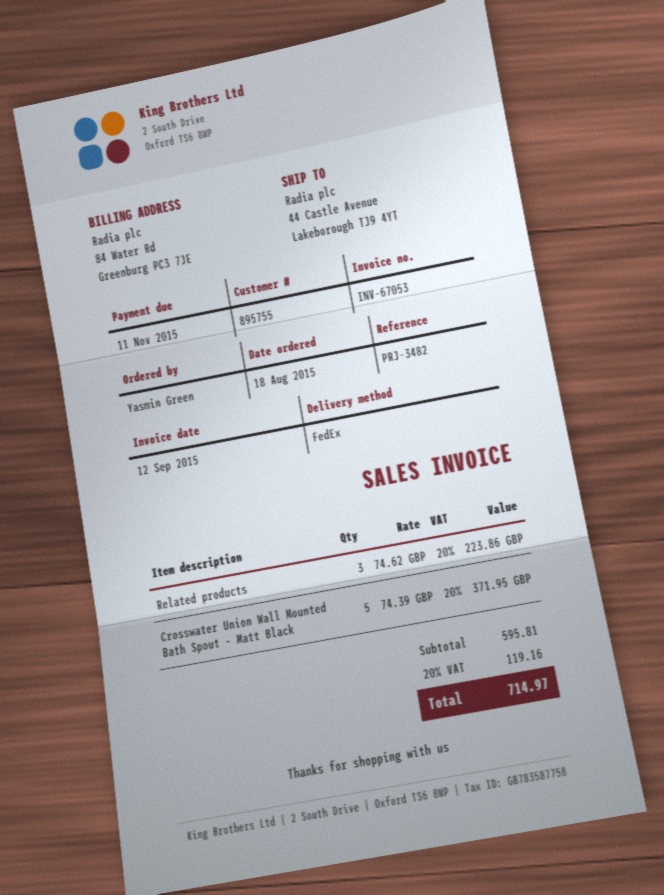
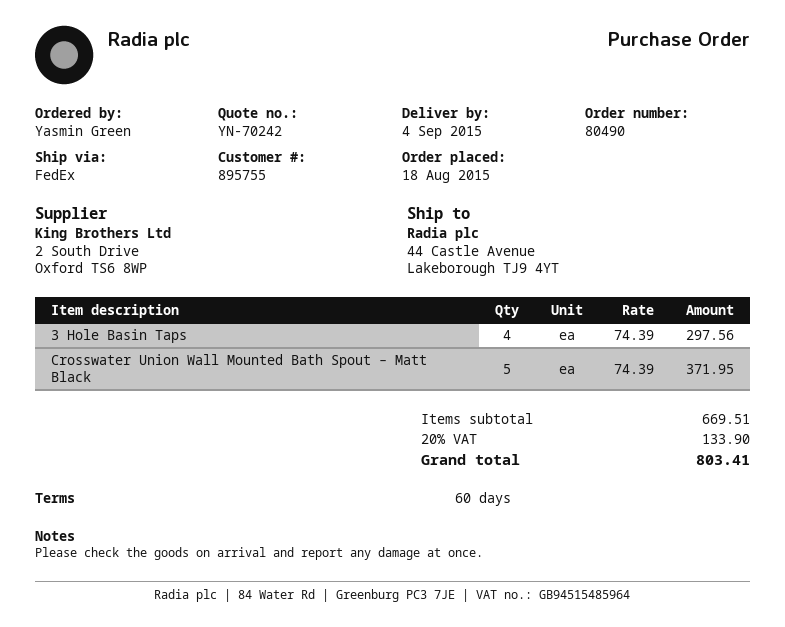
Related products: 3 x 74.62 = 223.86 -> none
3 Hole Basin Taps: none -> 4 x 74.39 = 297.56
subtotal: 595.81 -> 669.51
tax: 20% = 119.16 -> 20% = 133.90
total: 714.97 -> 803.41

